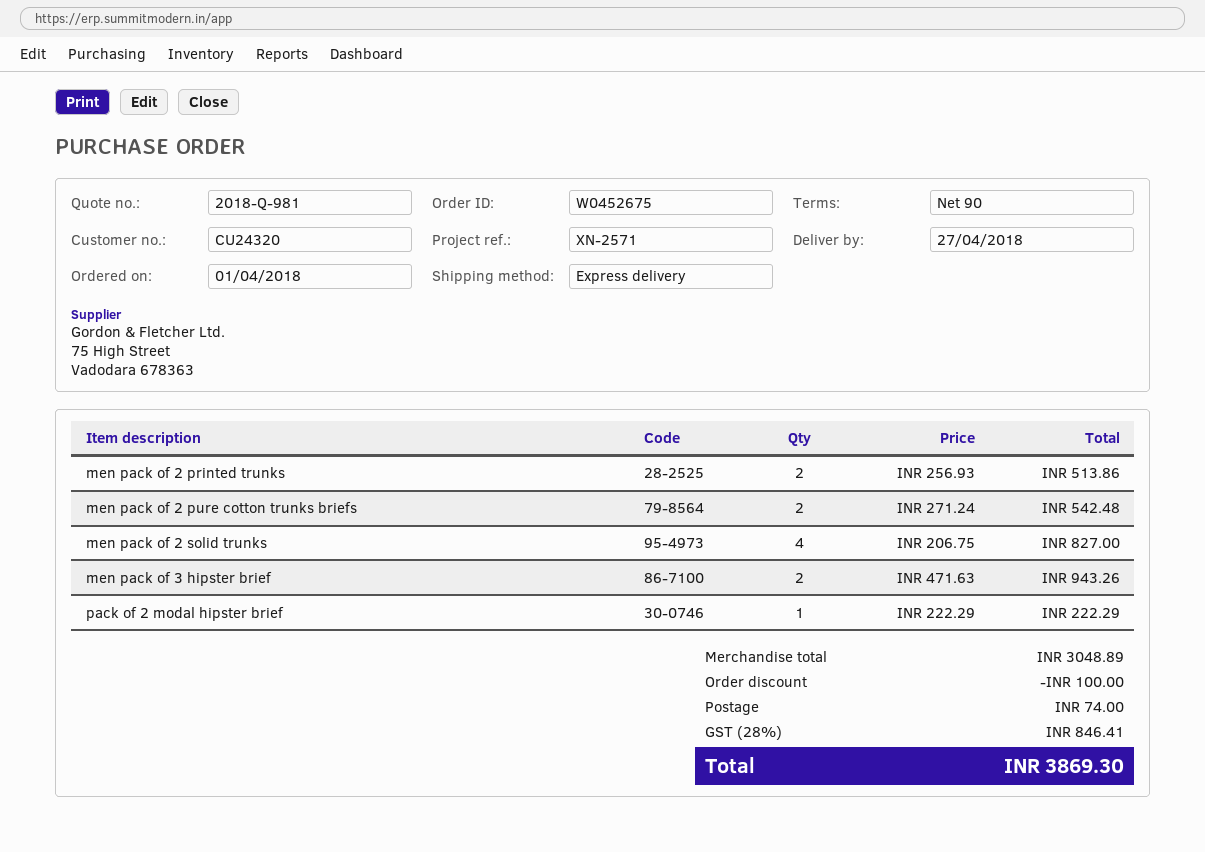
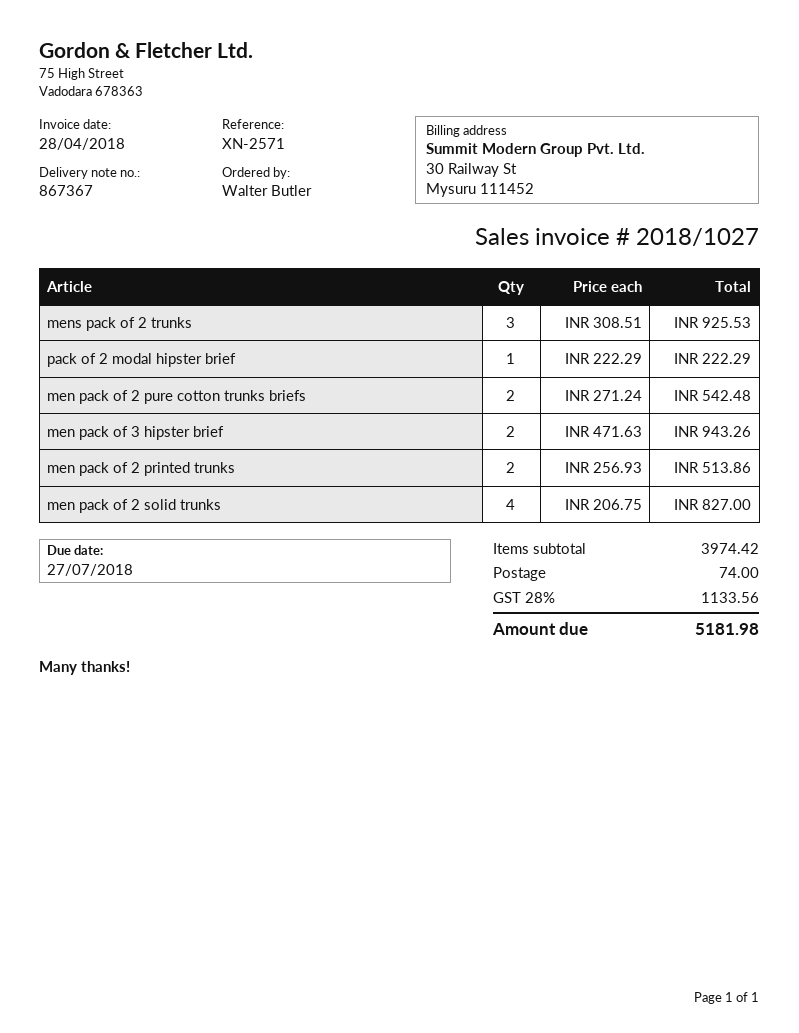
mens pack of 2 trunks: none -> 3 x 308.51 = 925.53
subtotal: 3048.89 -> 3974.42
discount: 100.00 -> none
tax: 28% = 846.41 -> 28% = 1133.56
total: 3869.30 -> 5181.98

